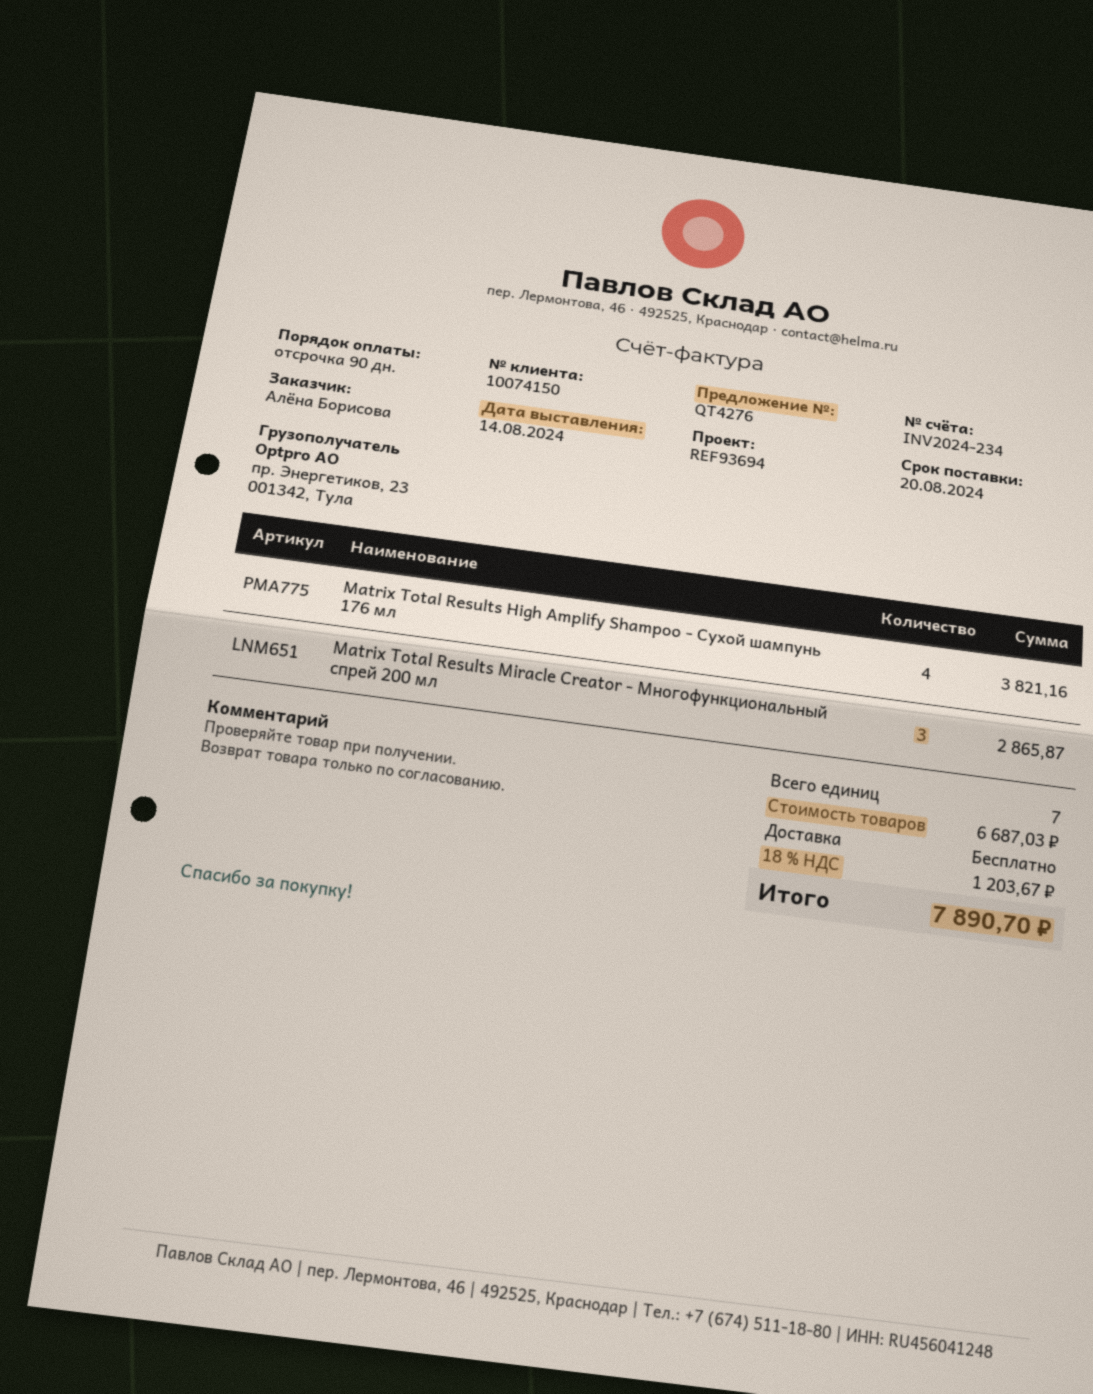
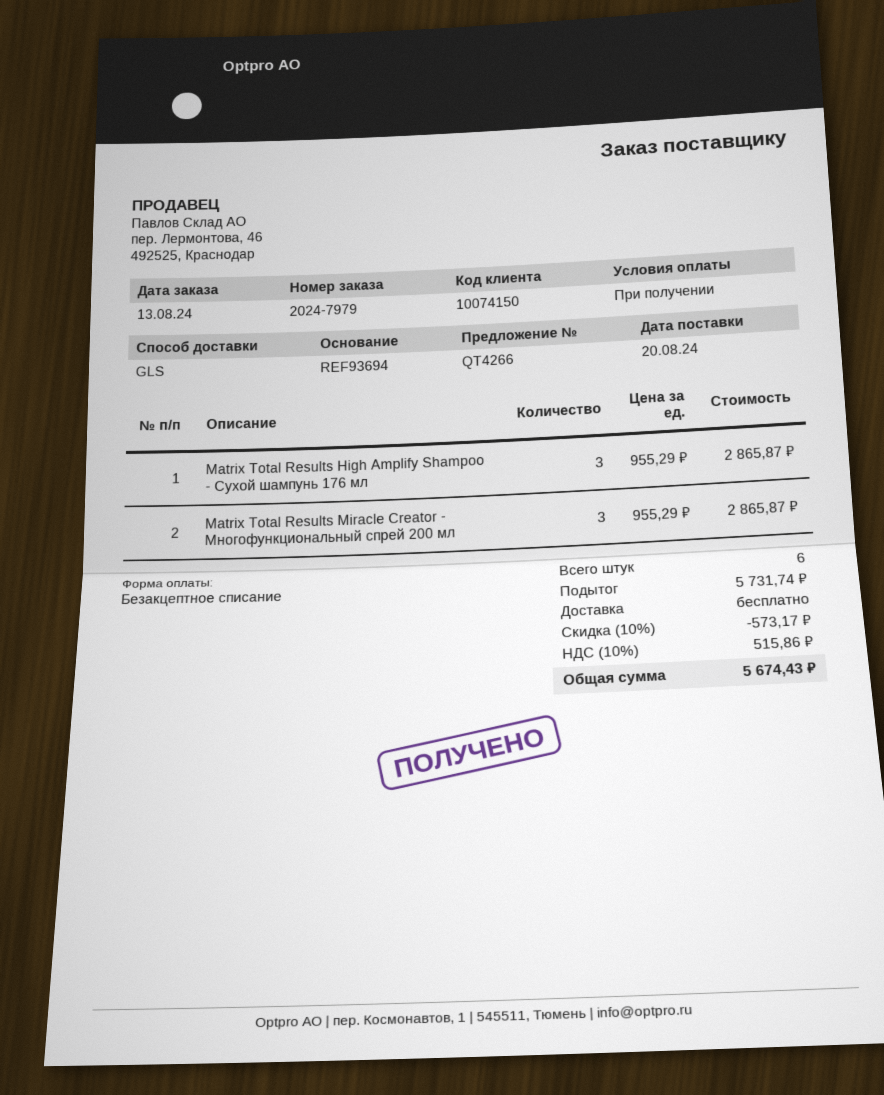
quote number: QT4276 -> QT4266
payment terms: 90 days -> on receipt
Matrix Total Results High Amplify Shampoo - Сухой шампунь 176 мл: 4 for 3821.16 -> 3 for 2865.87
total quantity: 7 -> 6
subtotal: 6687.03 -> 5731.74
discount: none -> 10% = 573.17
tax: 18% = 1203.67 -> 10% = 515.86
total: 7890.70 -> 5674.43

